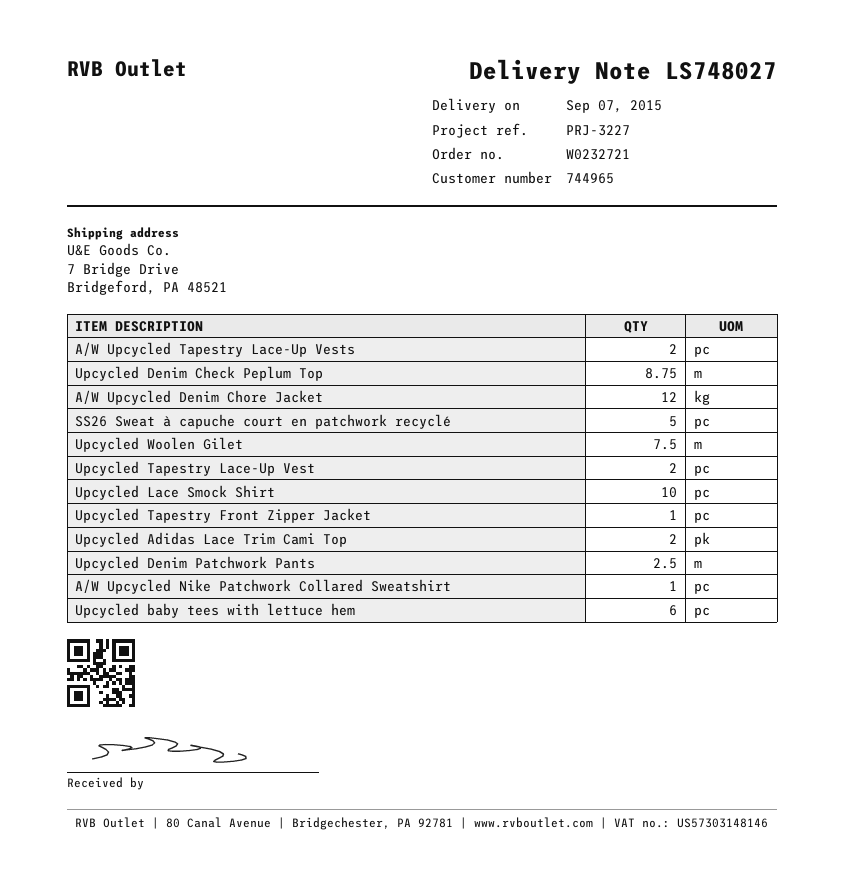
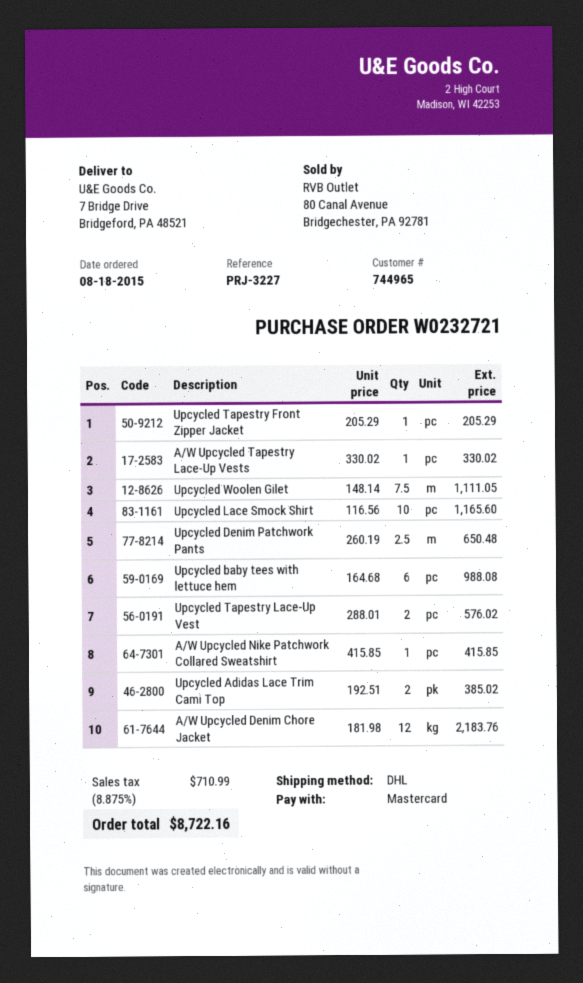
A/W Upcycled Tapestry Lace-Up Vests: 2 -> 1
Upcycled Denim Check Peplum Top: 8.75 -> none
SS26 Sweat à capuche court en patchwork recyclé: 5 -> none

